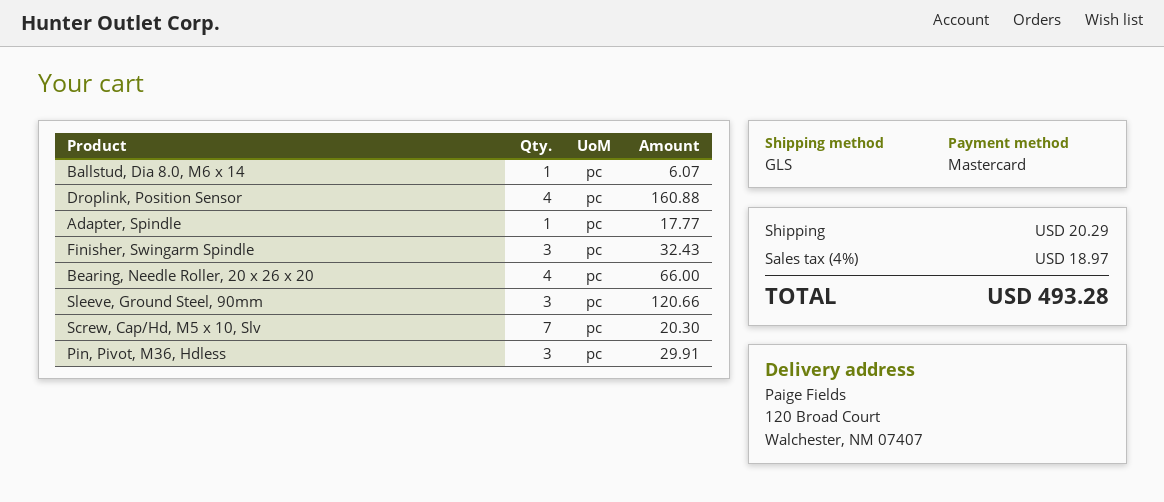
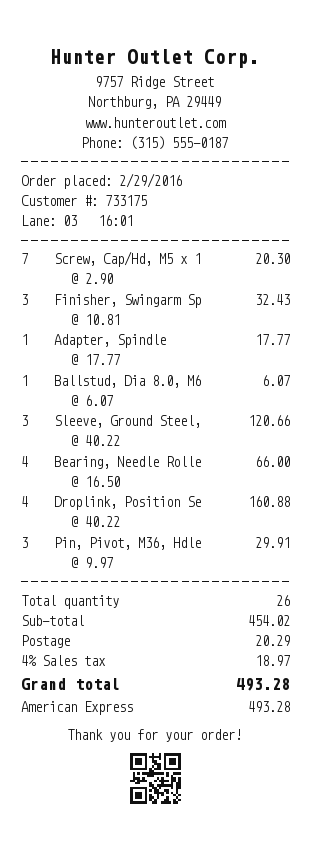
payment method: Mastercard -> American Express

